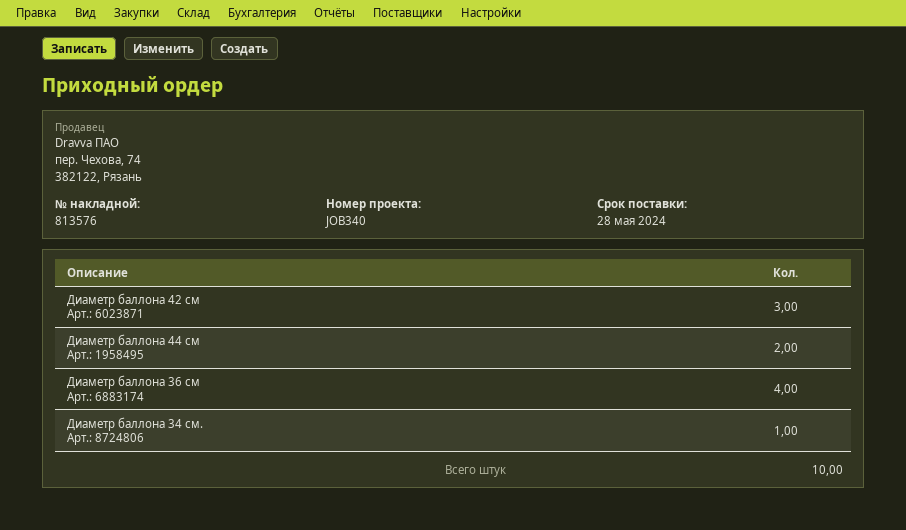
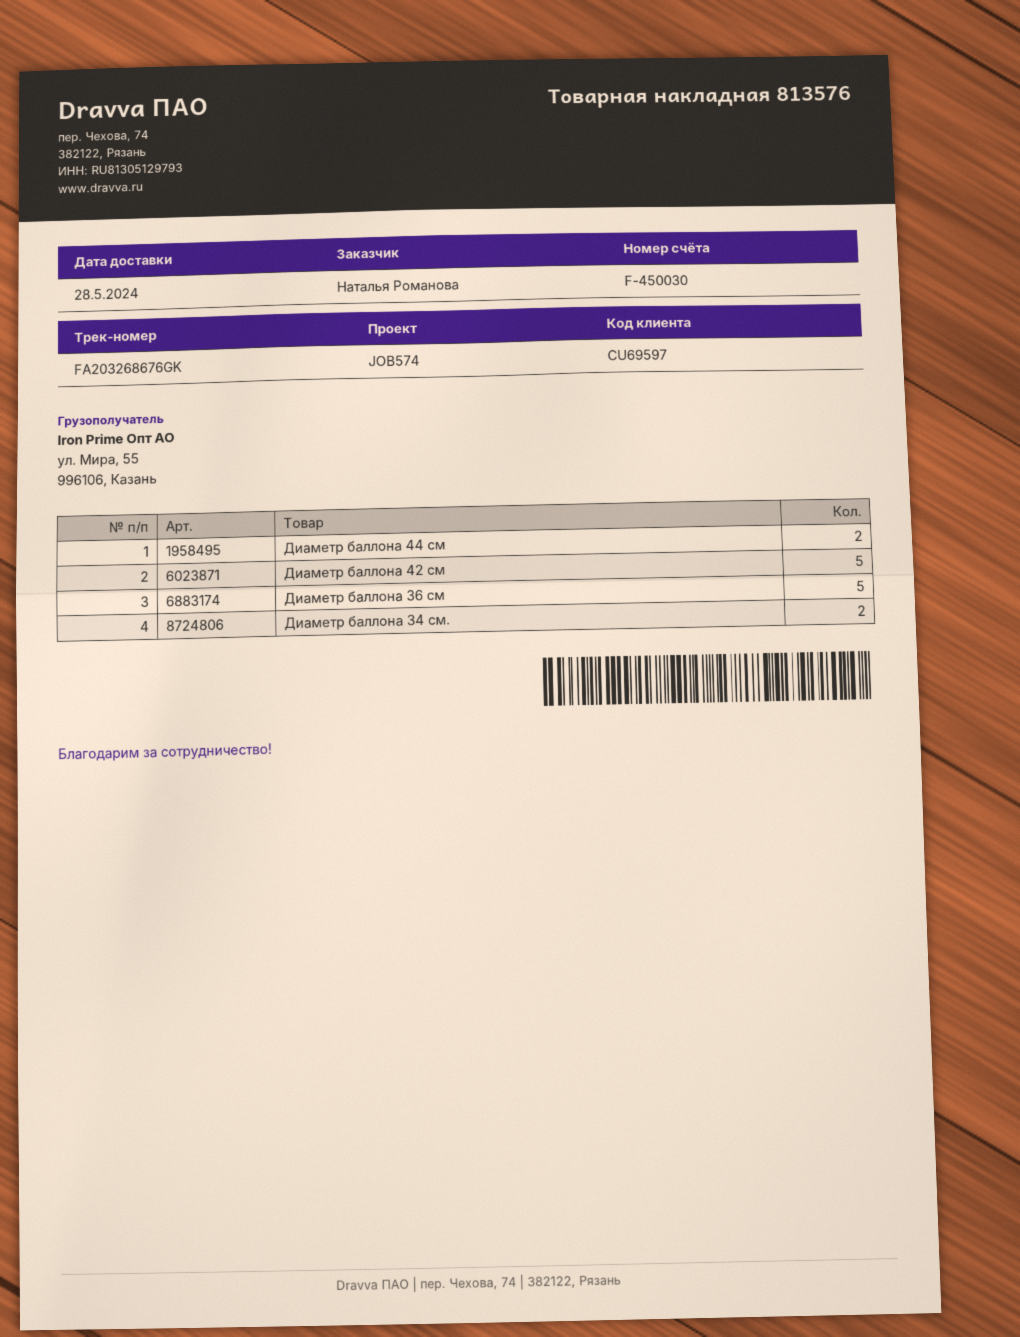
reference: JOB340 -> JOB574
Диаметр баллона 42 см: 3 -> 5
Диаметр баллона 36 см: 4 -> 5
Диаметр баллона 34 см.: 1 -> 2

